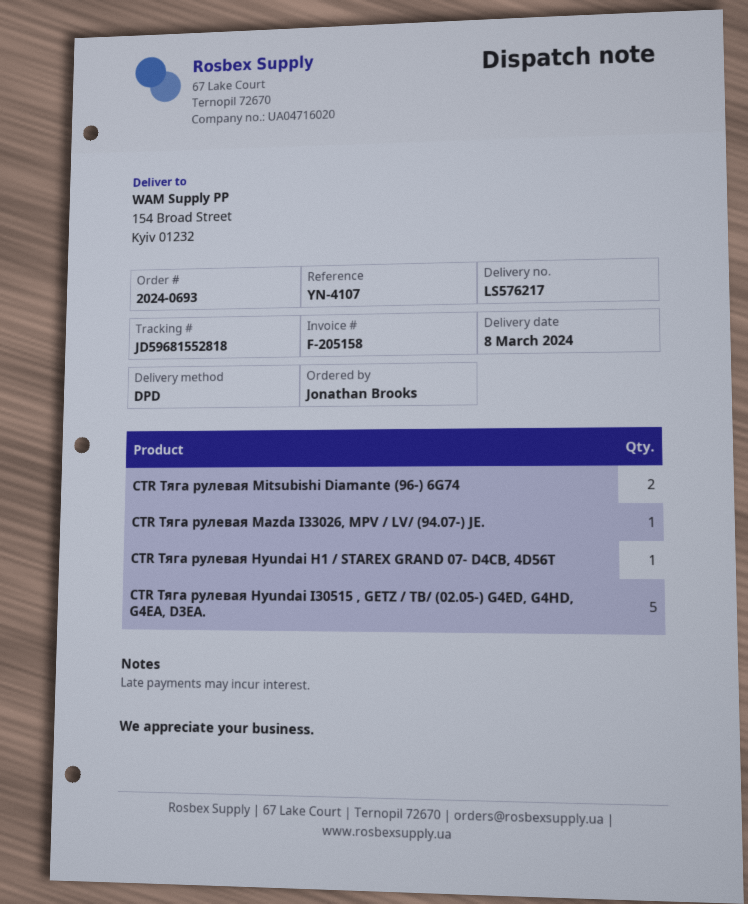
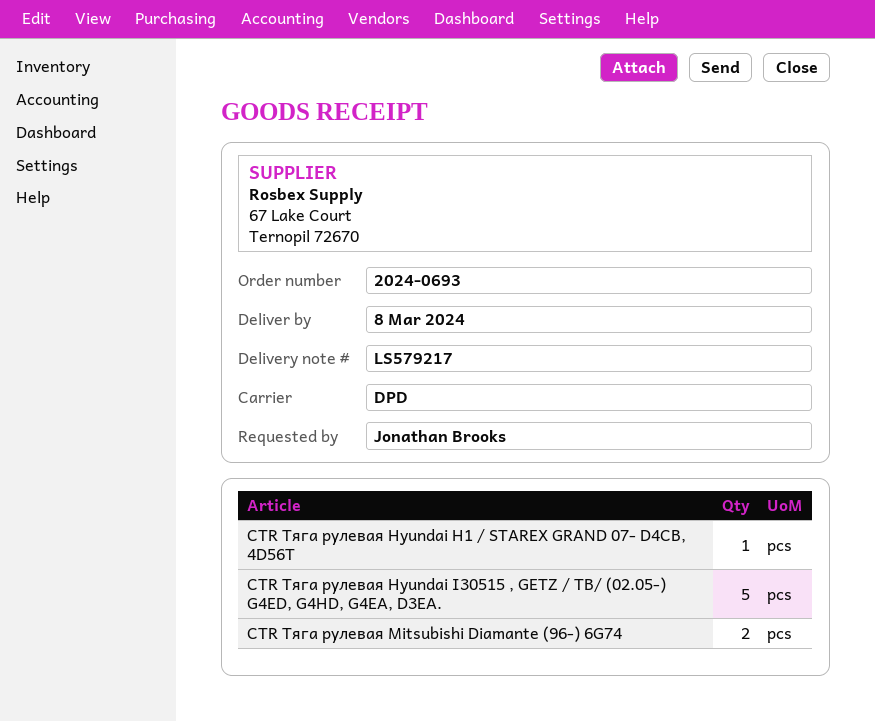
delivery note number: LS576217 -> LS579217
CTR Тяга рулевая Mazda I33026, MPV / LV/ (94.07-) JE.: 1 -> none

